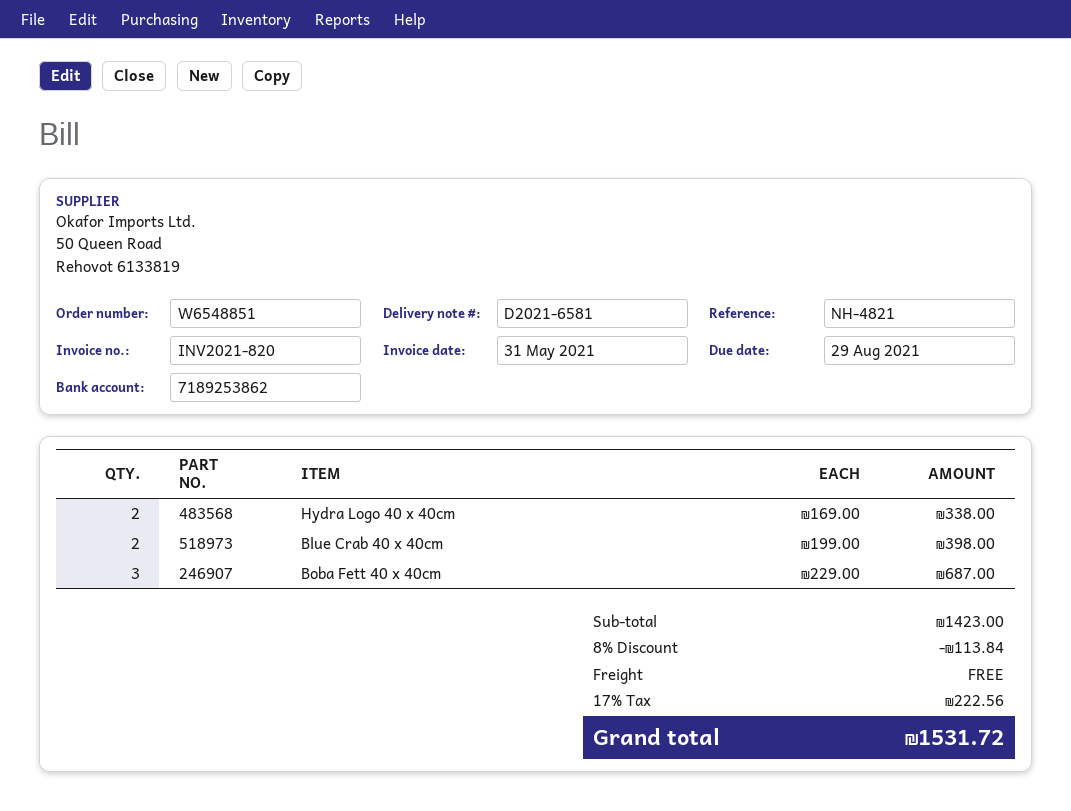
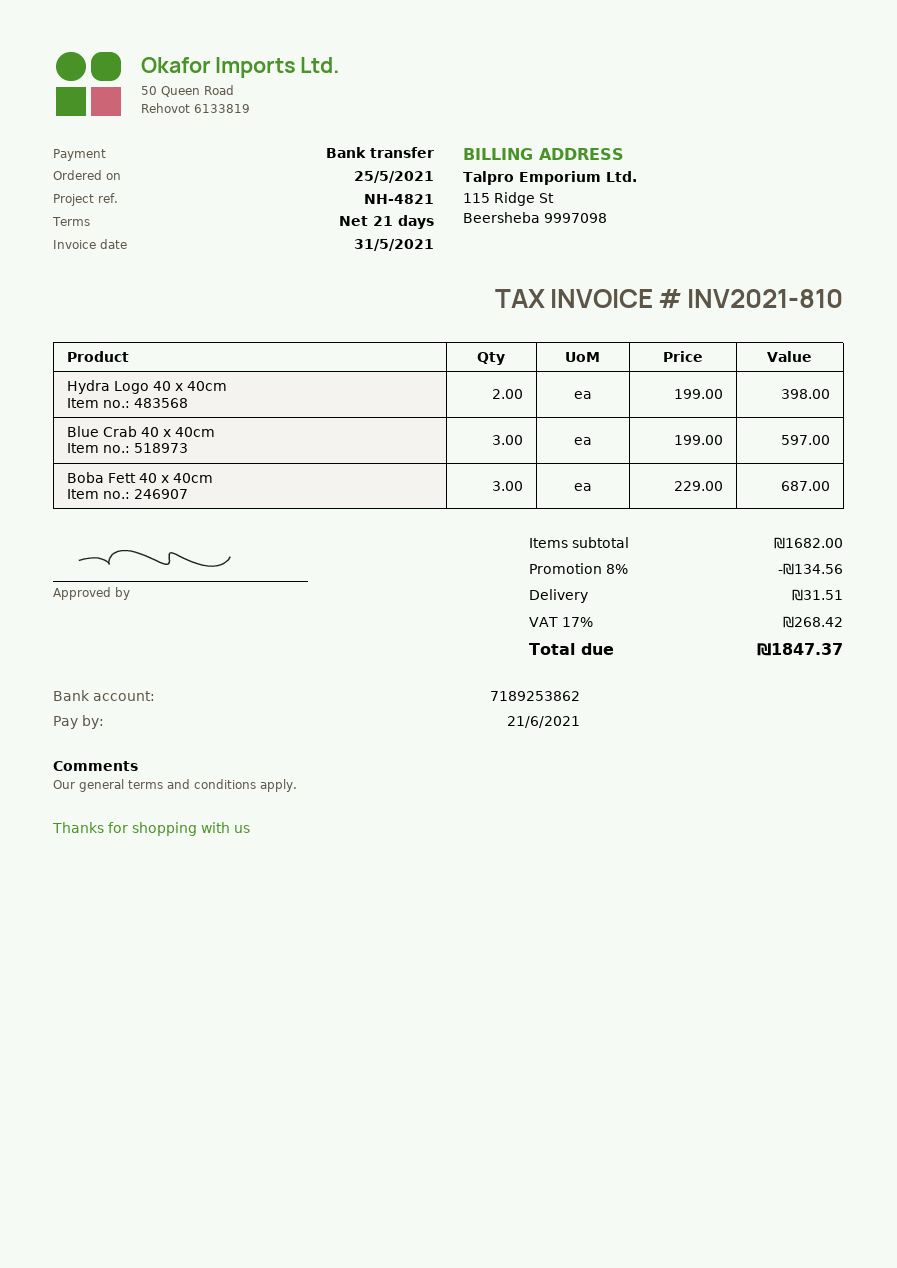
invoice number: INV2021-820 -> INV2021-810
due date: 2021-08-29 -> 2021-06-21
Hydra Logo 40 x 40cm: 2 x 169.00 = 338.00 -> 2 x 199.00 = 398.00
Blue Crab 40 x 40cm: 2 x 199.00 = 398.00 -> 3 x 199.00 = 597.00
subtotal: 1423.00 -> 1682.00
discount: 8% = 113.84 -> 8% = 134.56
shipping: 0.00 -> 31.51
tax: 17% = 222.56 -> 17% = 268.42
total: 1531.72 -> 1847.37

